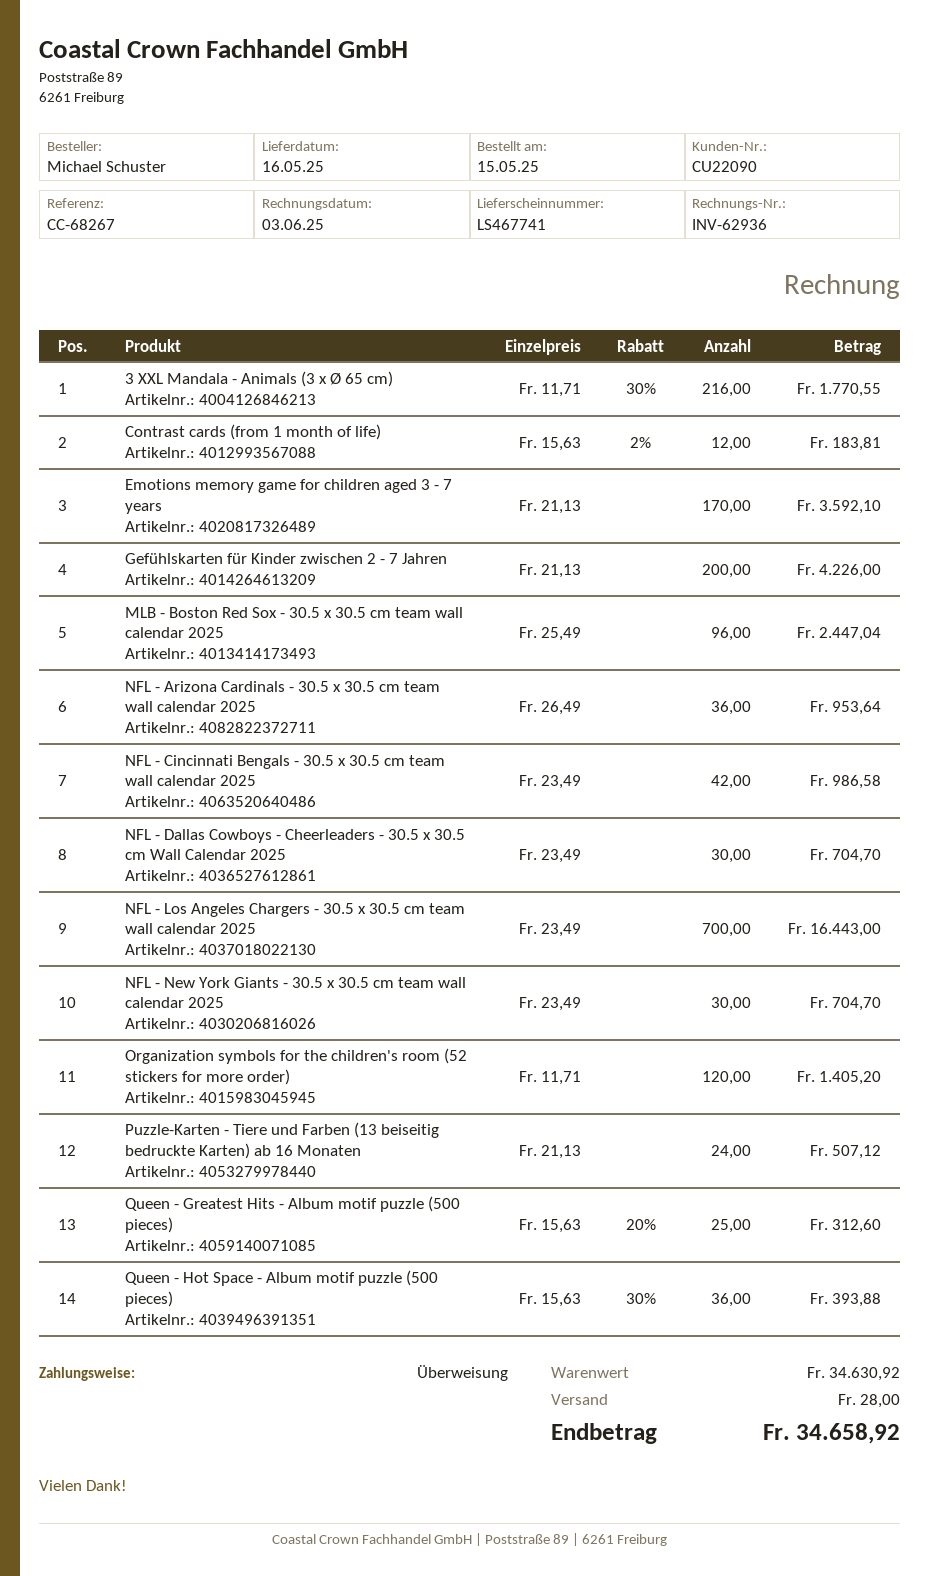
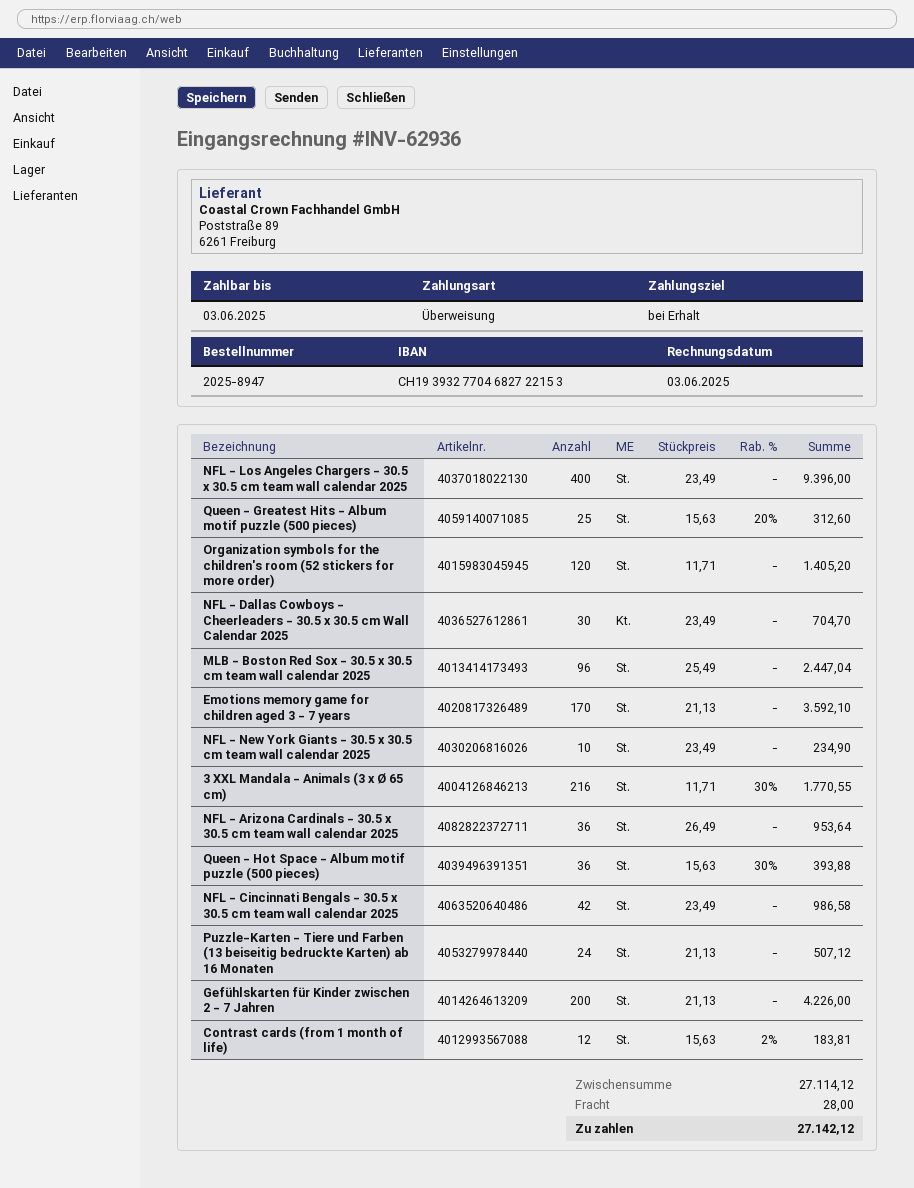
NFL - Los Angeles Chargers - 30.5 x 30.5 cm team wall calendar 2025: 700 x 23.49 = 16443.00 -> 400 x 23.49 = 9396.00
NFL - New York Giants - 30.5 x 30.5 cm team wall calendar 2025: 30 x 23.49 = 704.70 -> 10 x 23.49 = 234.90
subtotal: 34630.92 -> 27114.12
total: 34658.92 -> 27142.12

